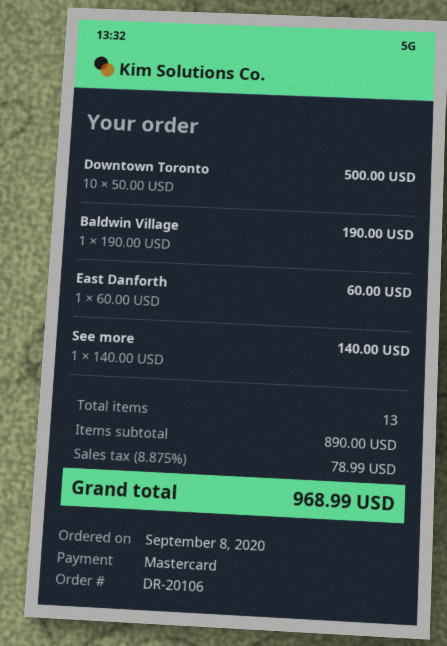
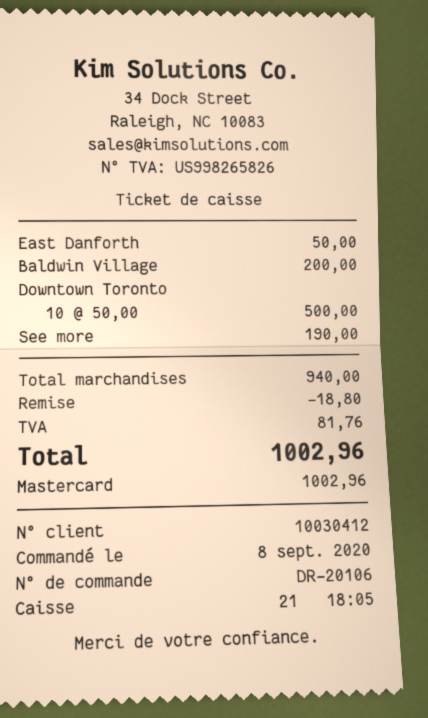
Baldwin Village: 1 x 190.00 = 190.00 -> 1 x 200.00 = 200.00
East Danforth: 1 x 60.00 = 60.00 -> 1 x 50.00 = 50.00
See more: 1 x 140.00 = 140.00 -> 1 x 190.00 = 190.00
subtotal: 890.00 -> 940.00
discount: none -> 18.80
tax: 78.99 -> 81.76
total: 968.99 -> 1002.96

